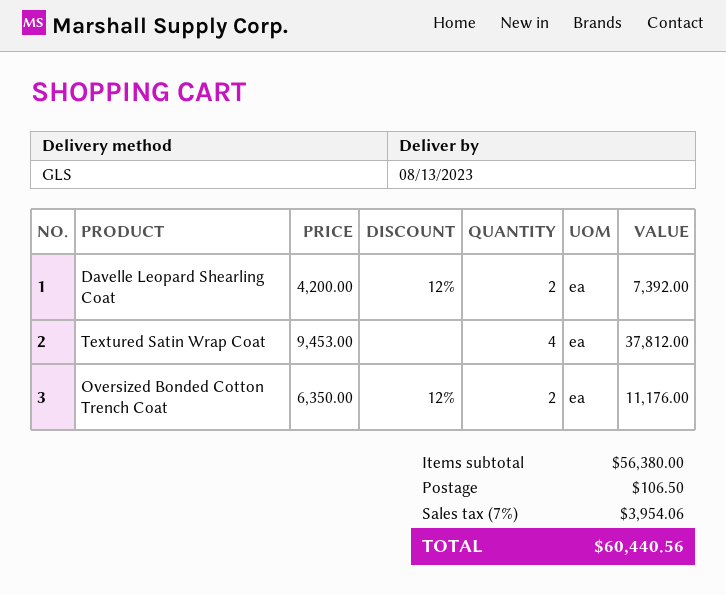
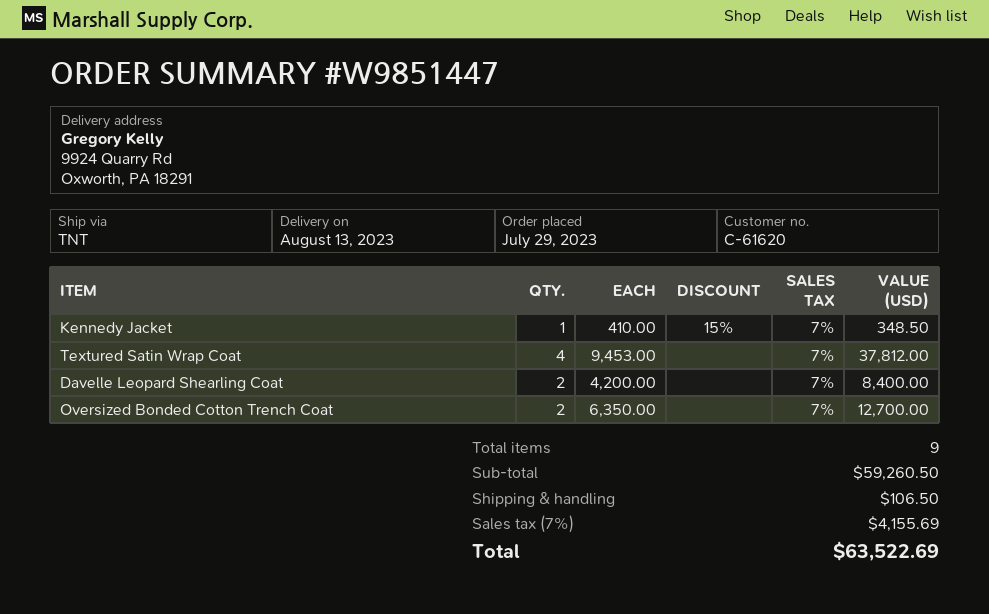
shipping method: GLS -> TNT
Davelle Leopard Shearling Coat: 2 x 4200.00 - 12% = 7392.00 -> 2 x 4200.00 = 8400.00
Oversized Bonded Cotton Trench Coat: 2 x 6350.00 - 12% = 11176.00 -> 2 x 6350.00 = 12700.00
Kennedy Jacket: none -> 1 x 410.00 - 15% = 348.50
subtotal: 56380.00 -> 59260.50
tax: 7% = 3954.06 -> 7% = 4155.69
total: 60440.56 -> 63522.69

